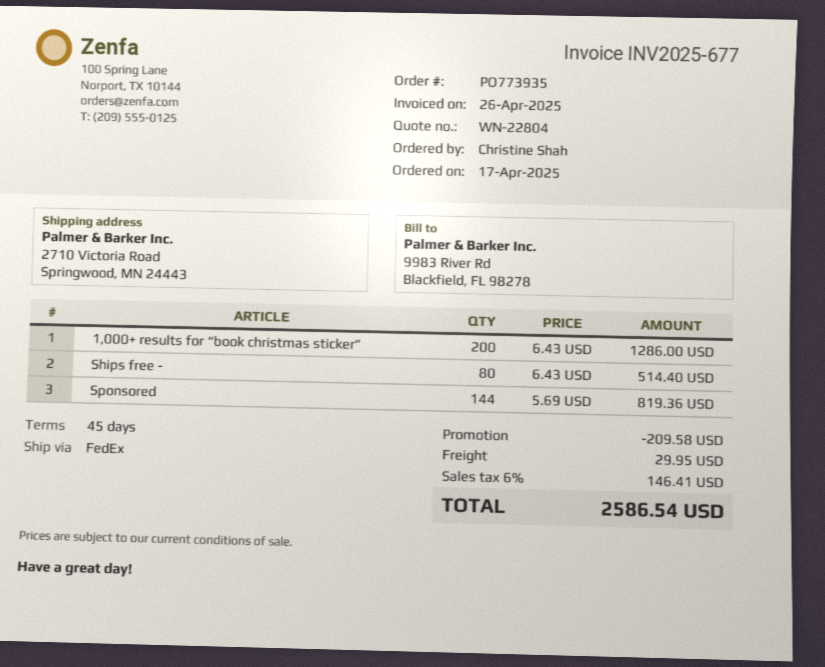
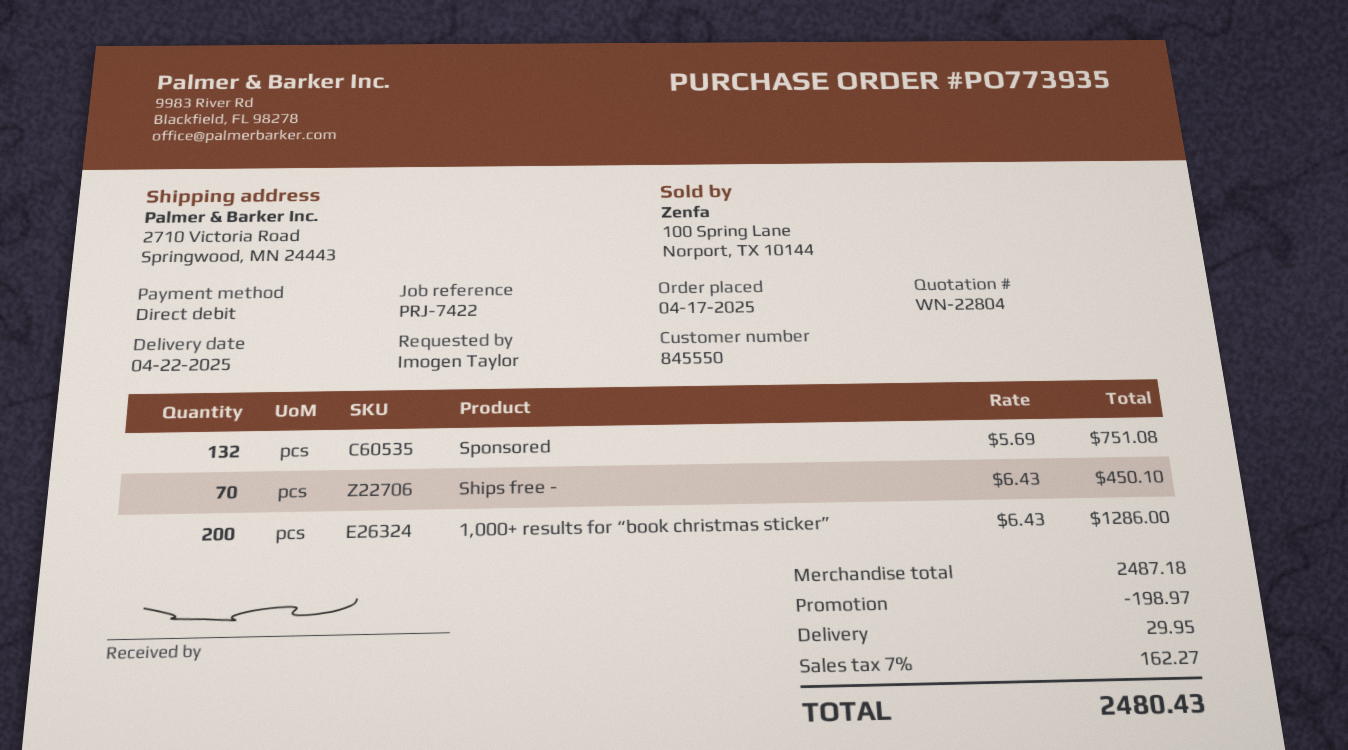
ordered by: Christine Shah -> Imogen Taylor
Ships free -: 80 x 6.43 = 514.40 -> 70 x 6.43 = 450.10
Sponsored: 144 x 5.69 = 819.36 -> 132 x 5.69 = 751.08
discount: 209.58 -> 198.97
tax: 6% = 146.41 -> 7% = 162.27
total: 2586.54 -> 2480.43

